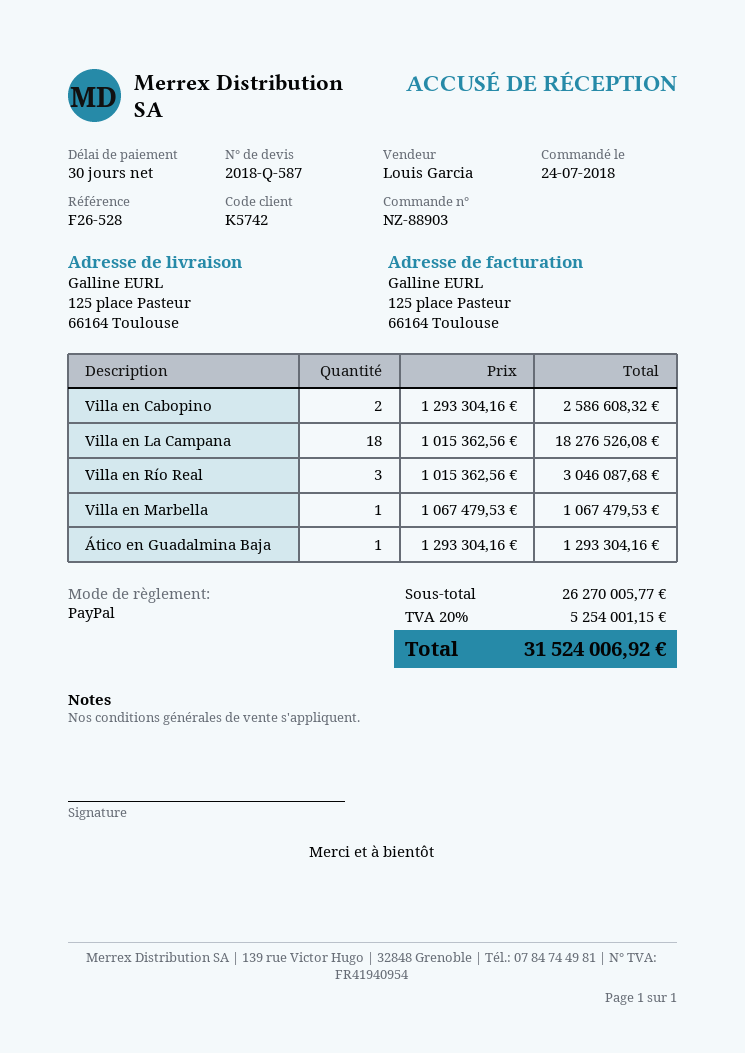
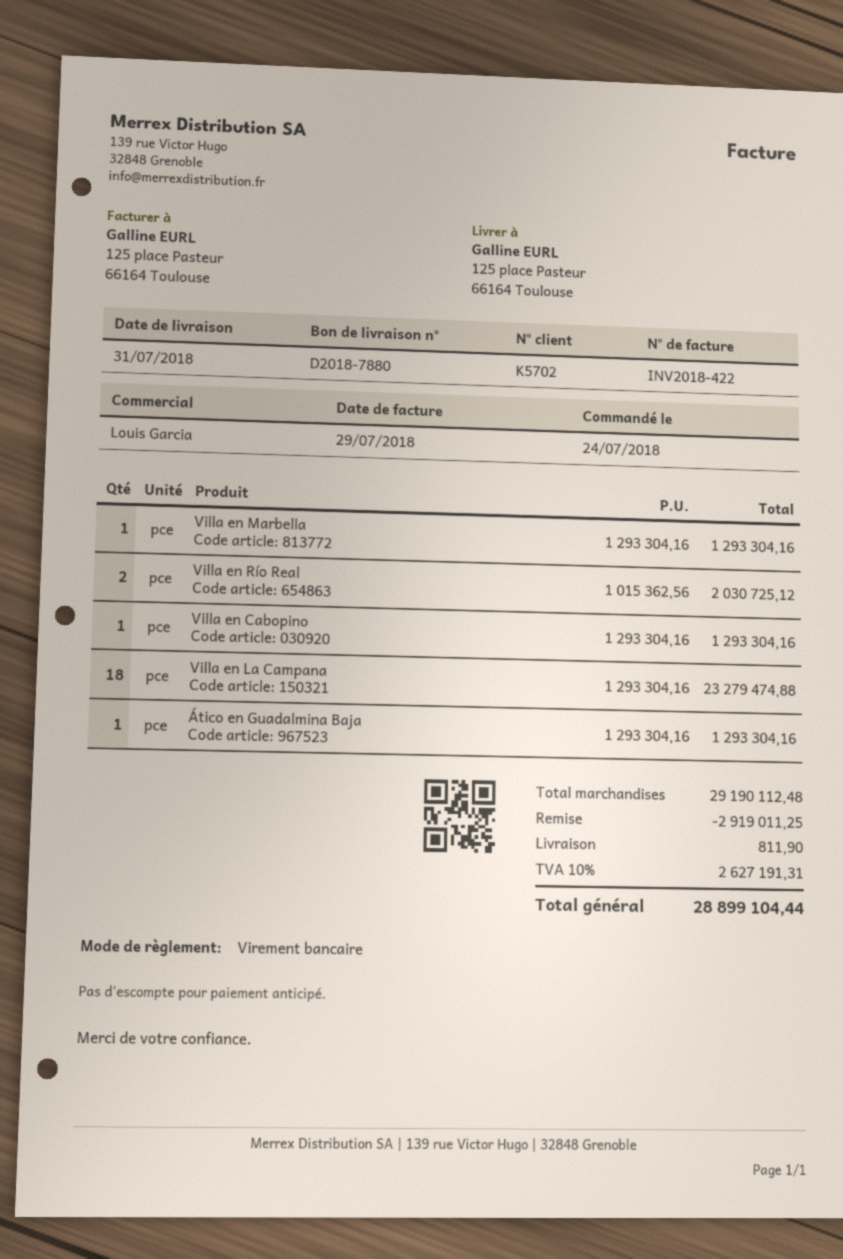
customer number: K5742 -> K5702
payment method: PayPal -> bank transfer
Villa en Cabopino: 2 x 1293304.16 = 2586608.32 -> 1 x 1293304.16 = 1293304.16
Villa en La Campana: 18 x 1015362.56 = 18276526.08 -> 18 x 1293304.16 = 23279474.88
Villa en Río Real: 3 x 1015362.56 = 3046087.68 -> 2 x 1015362.56 = 2030725.12
Villa en Marbella: 1 x 1067479.53 = 1067479.53 -> 1 x 1293304.16 = 1293304.16
subtotal: 26270005.77 -> 29190112.48
discount: none -> 2919011.25
shipping: none -> 811.90
tax: 20% = 5254001.15 -> 10% = 2627191.31
total: 31524006.92 -> 28899104.44

